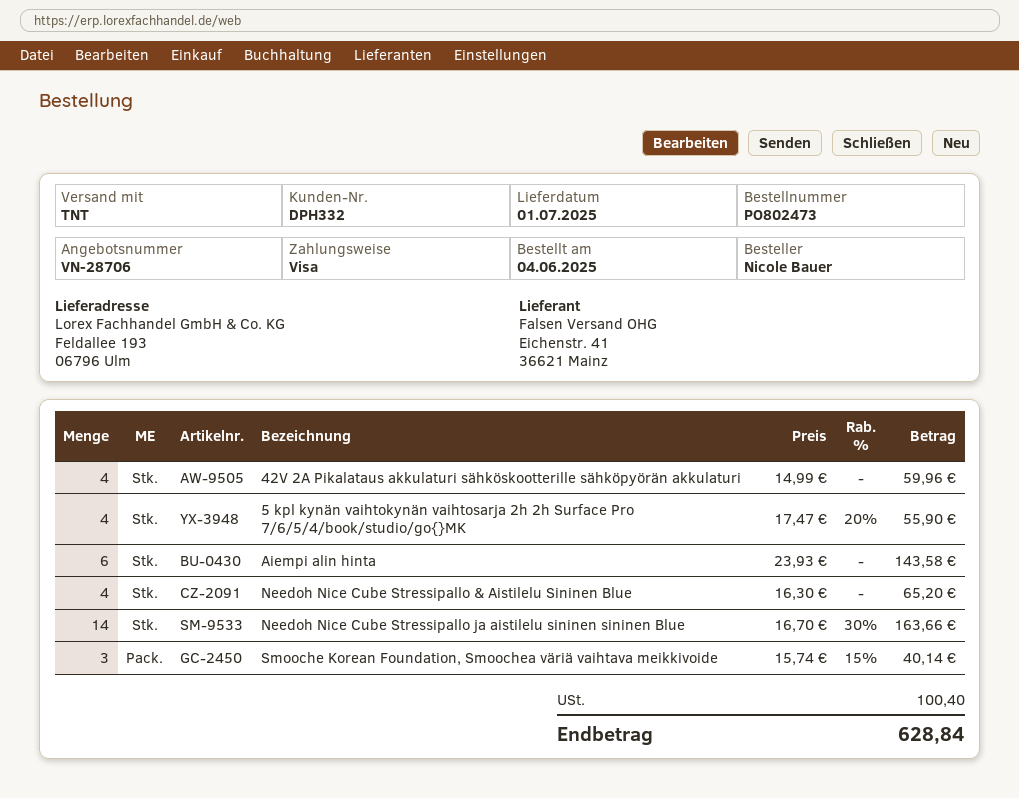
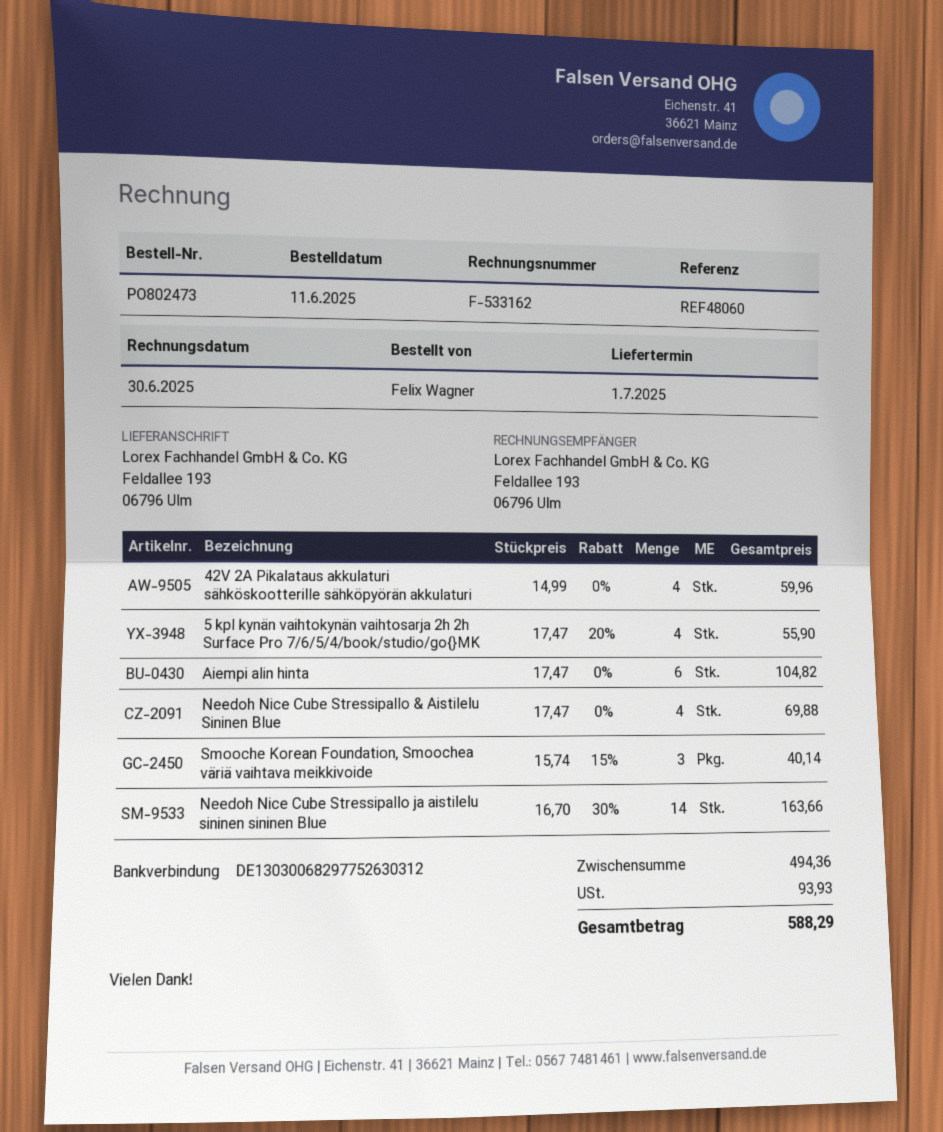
order date: 2025-06-04 -> 2025-06-11
ordered by: Nicole Bauer -> Felix Wagner
Aiempi alin hinta: 6 x 23.93 = 143.58 -> 6 x 17.47 = 104.82
Needoh Nice Cube Stressipallo & Aistilelu Sininen Blue: 4 x 16.30 = 65.20 -> 4 x 17.47 = 69.88
tax: 100.40 -> 93.93
total: 628.84 -> 588.29

